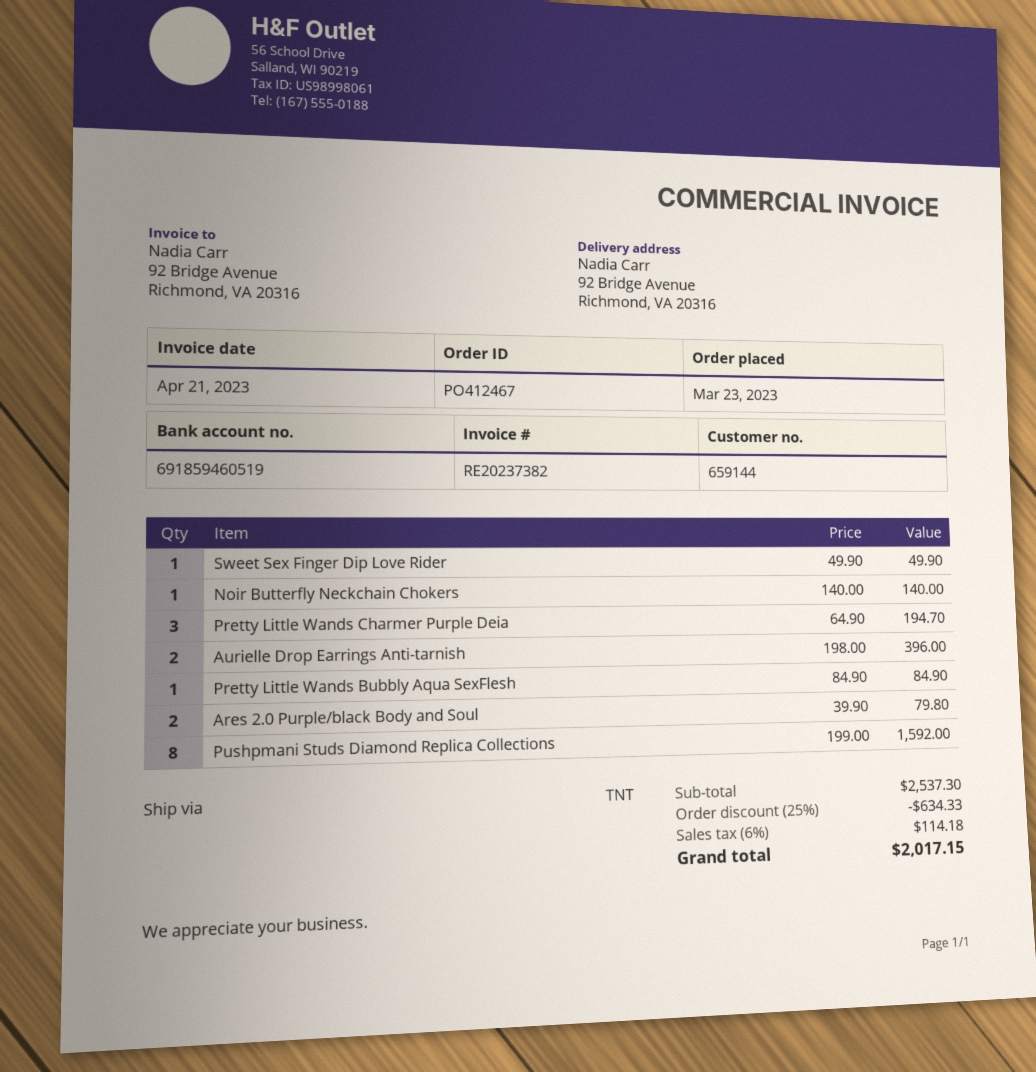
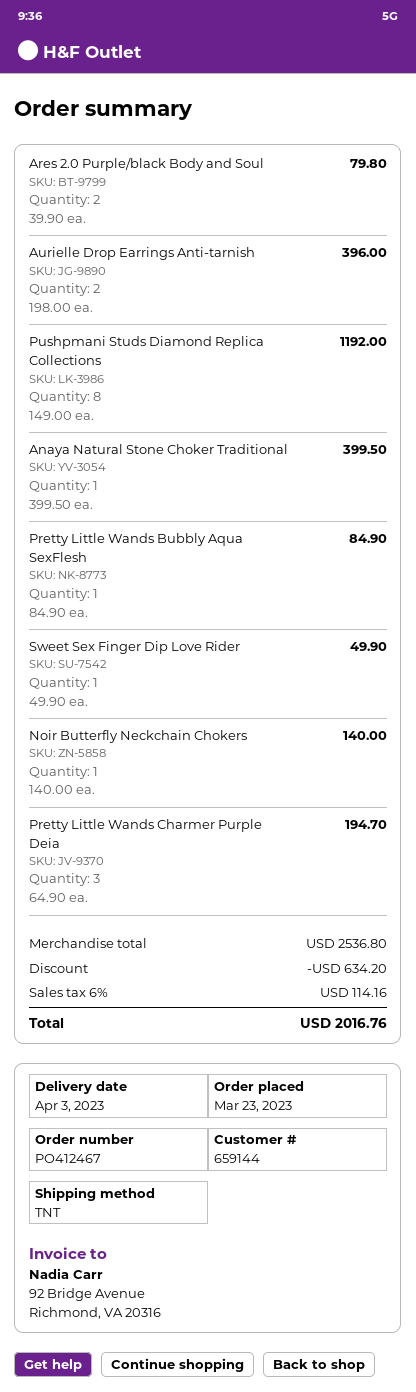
Pushpmani Studs Diamond Replica Collections: 8 x 199.00 = 1592.00 -> 8 x 149.00 = 1192.00
Anaya Natural Stone Choker Traditional: none -> 1 x 399.50 = 399.50
subtotal: 2537.30 -> 2536.80
discount: 634.33 -> 634.20
tax: 6% = 114.18 -> 6% = 114.16
total: 2017.15 -> 2016.76

